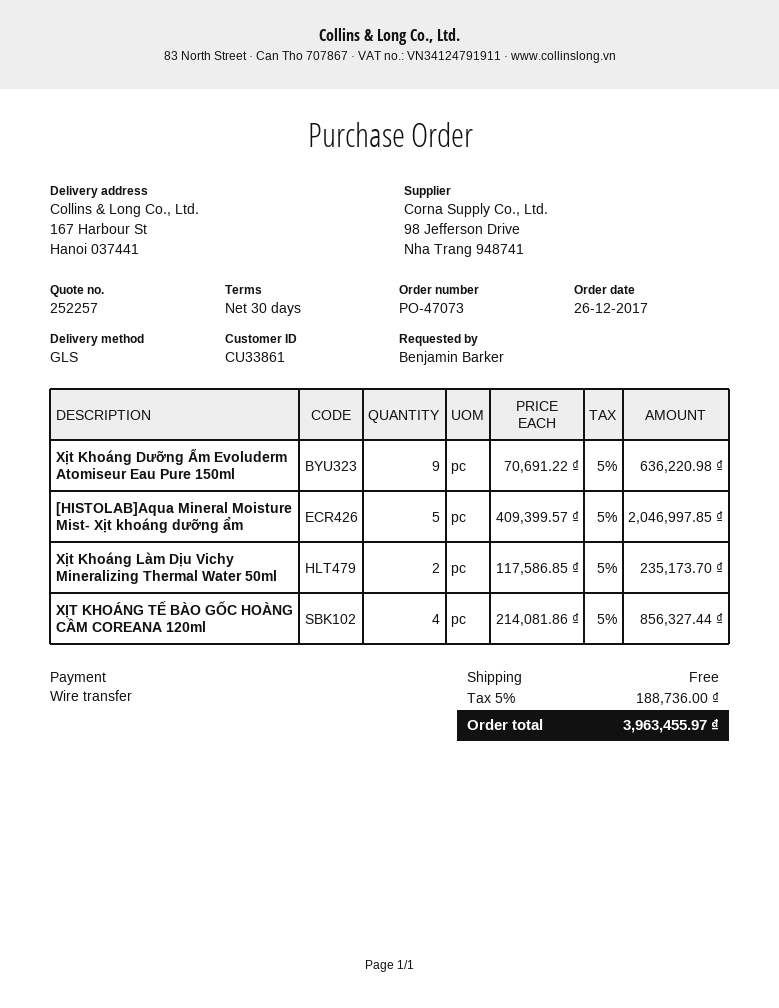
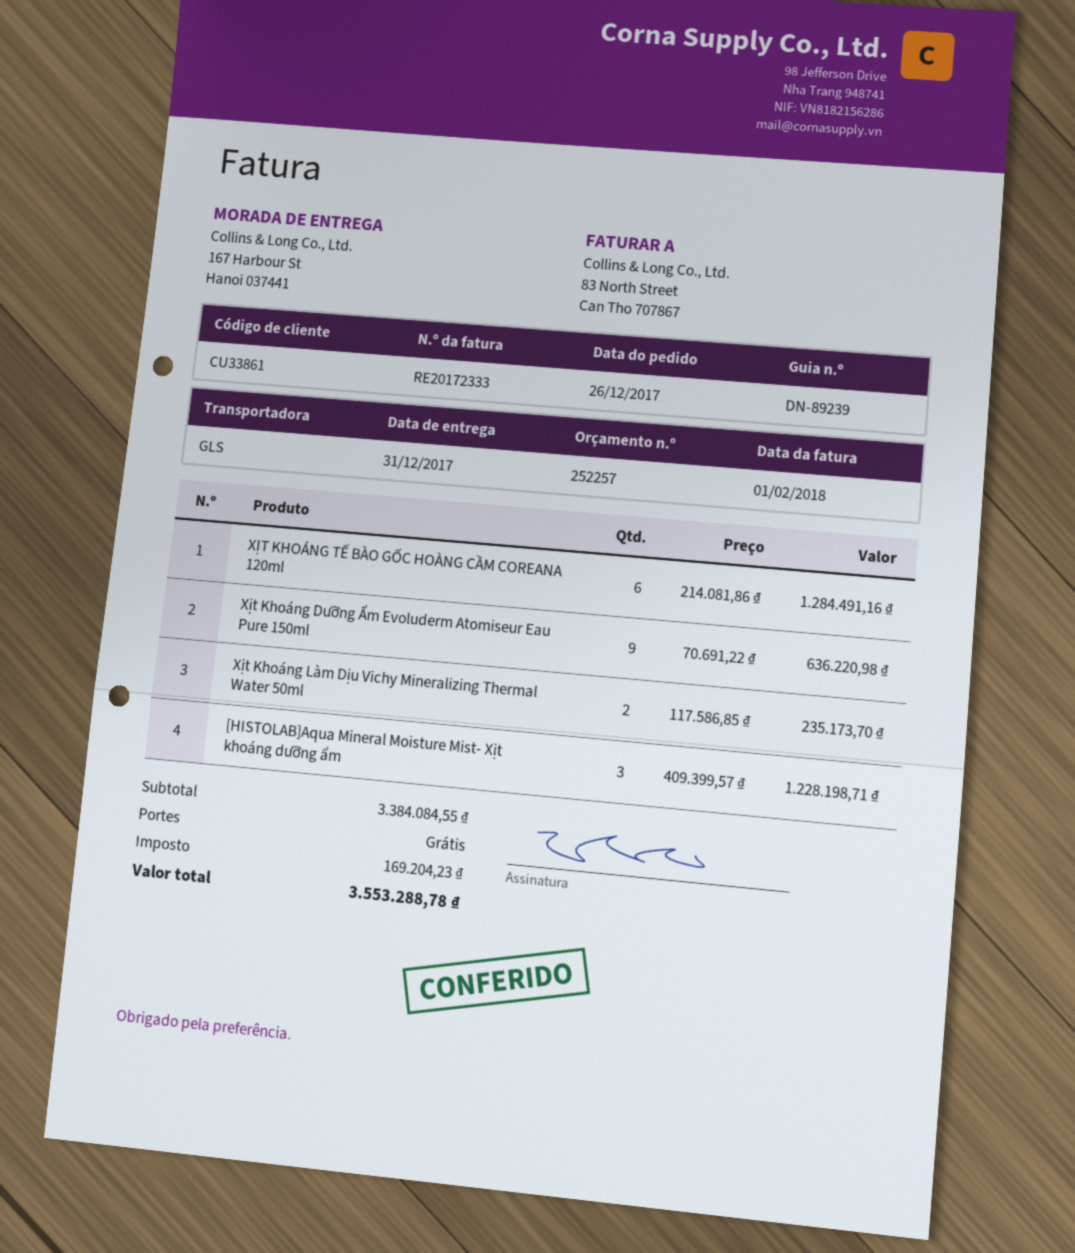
[HISTOLAB]Aqua Mineral Moisture Mist- Xịt khoáng dưỡng ẩm: 5 x 409399.57 = 2046997.85 -> 3 x 409399.57 = 1228198.71
XỊT KHOÁNG TẾ BÀO GỐC HOÀNG CẦM COREANA 120ml: 4 x 214081.86 = 856327.44 -> 6 x 214081.86 = 1284491.16
tax: 188736.00 -> 169204.23
total: 3963455.97 -> 3553288.78

